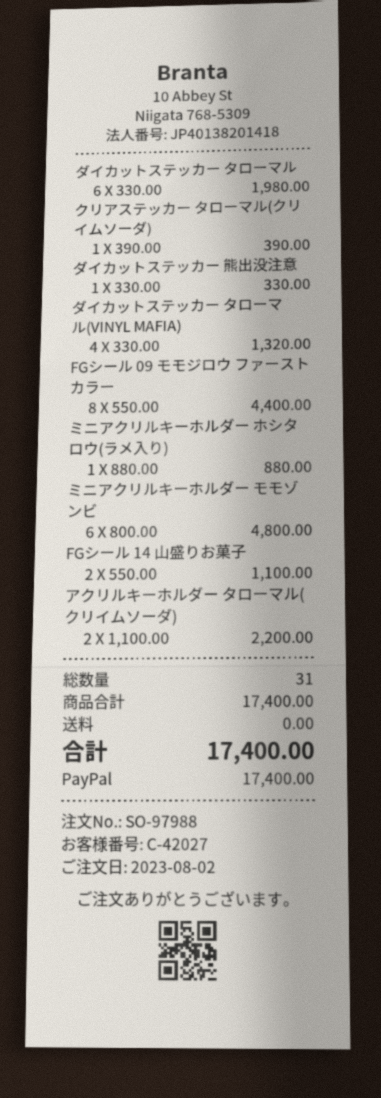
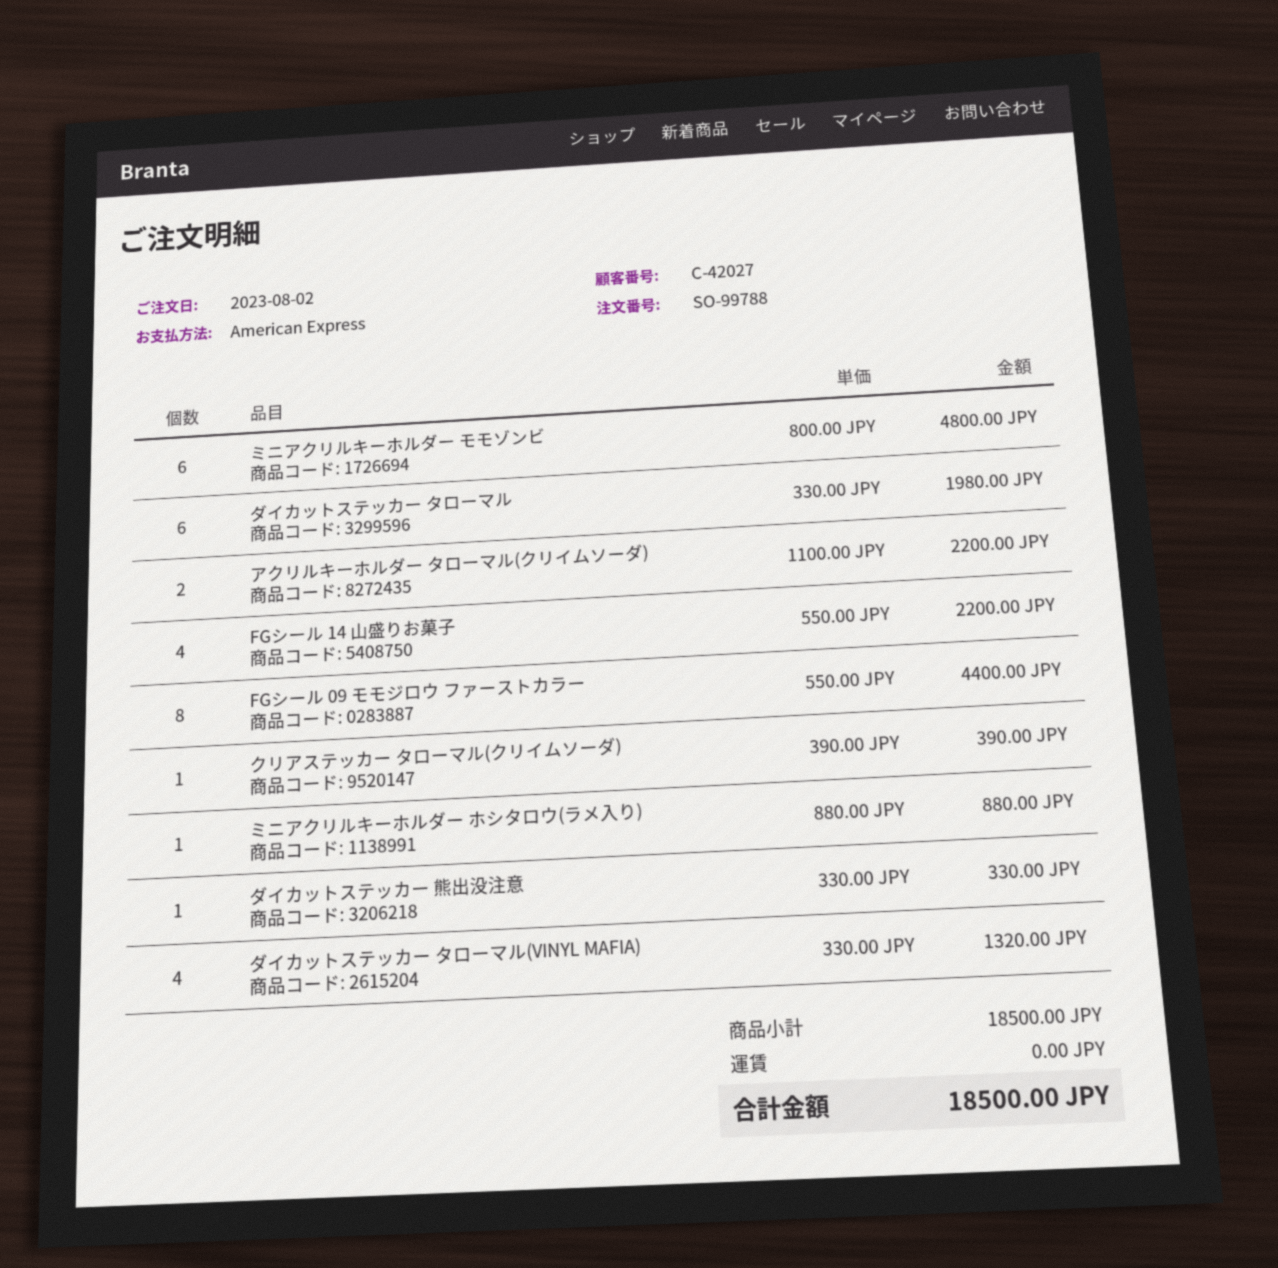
order number: SO-97988 -> SO-99788
payment method: PayPal -> American Express
FGシール 14 山盛りお菓子: 2 x 550.00 = 1100.00 -> 4 x 550.00 = 2200.00
subtotal: 17400.00 -> 18500.00
total: 17400.00 -> 18500.00

